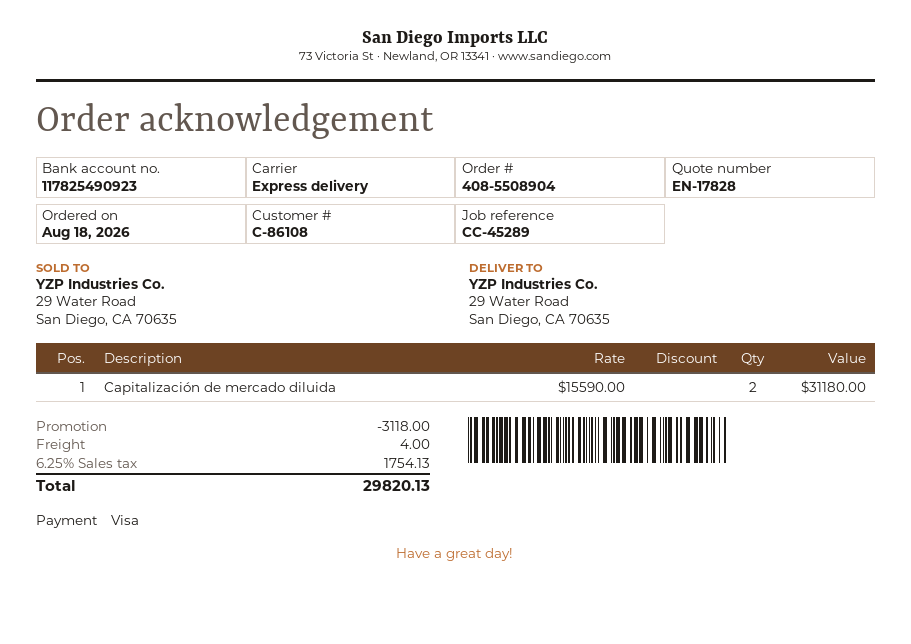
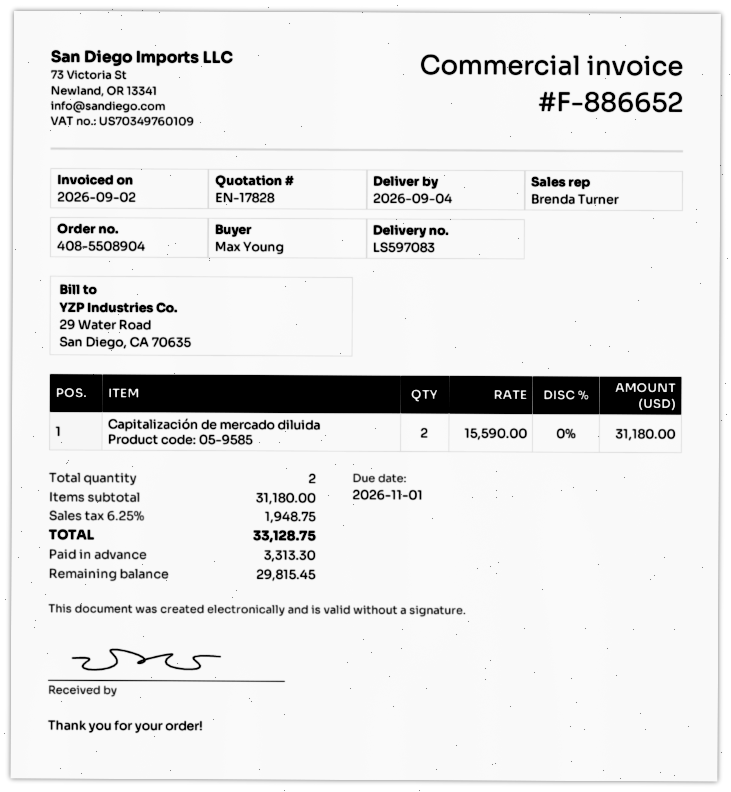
discount: 3118.00 -> none
shipping: 4.00 -> none
tax: 6.25% = 1754.13 -> 6.25% = 1948.75
total: 29820.13 -> 33128.75

